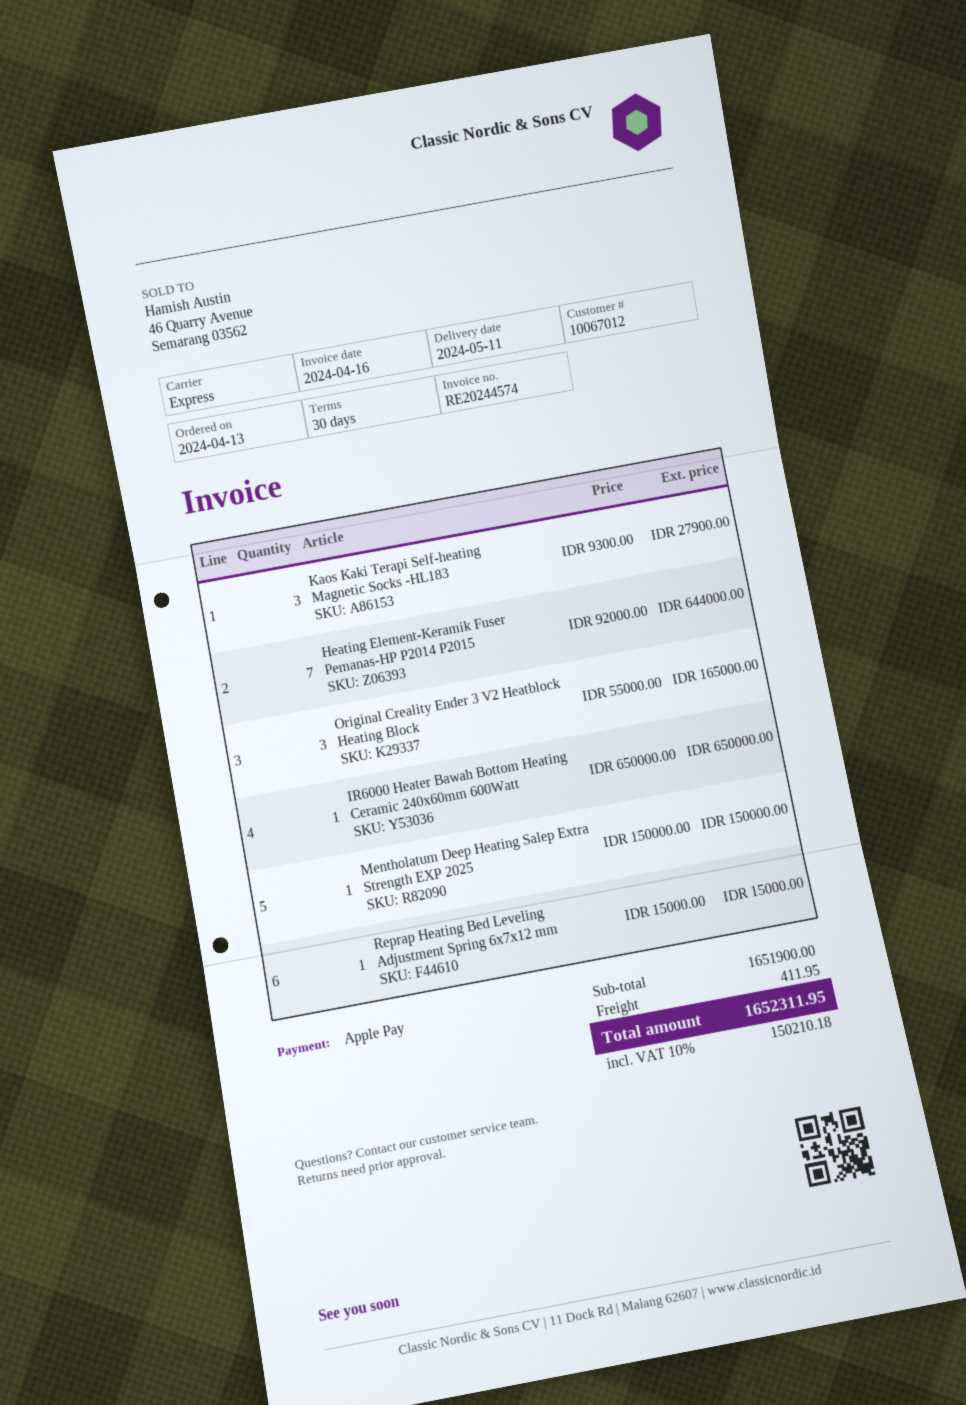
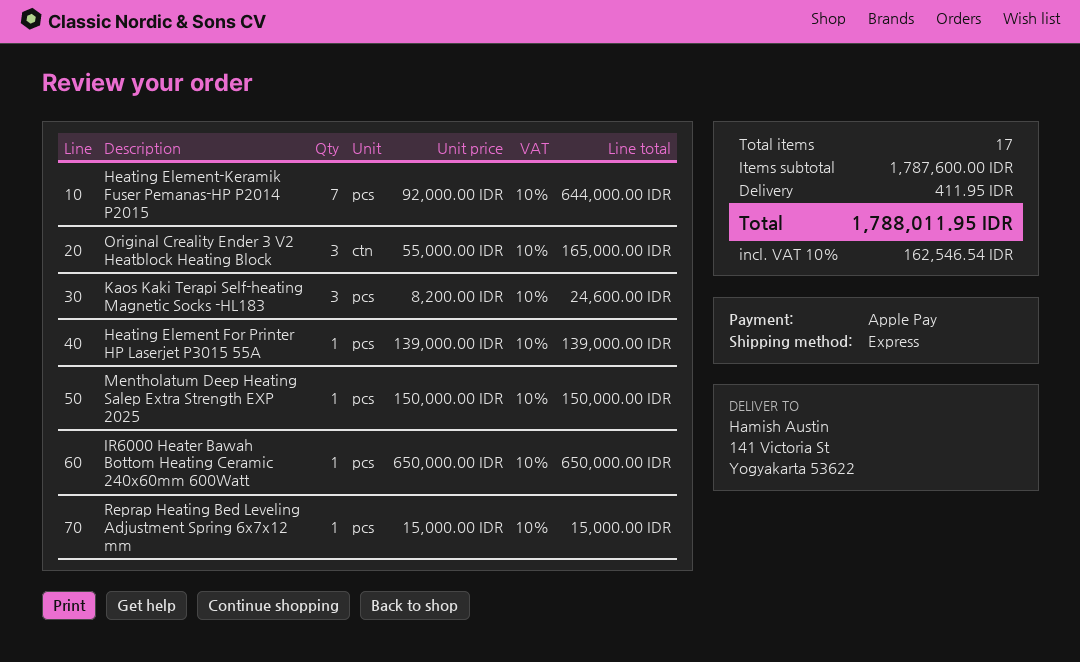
Kaos Kaki Terapi Self-heating Magnetic Socks -HL183: 3 x 9300.00 = 27900.00 -> 3 x 8200.00 = 24600.00
Heating Element For Printer HP Laserjet P3015 55A: none -> 1 x 139000.00 = 139000.00
subtotal: 1651900.00 -> 1787600.00
tax: 10% = 150210.18 -> 10% = 162546.54
total: 1652311.95 -> 1788011.95

